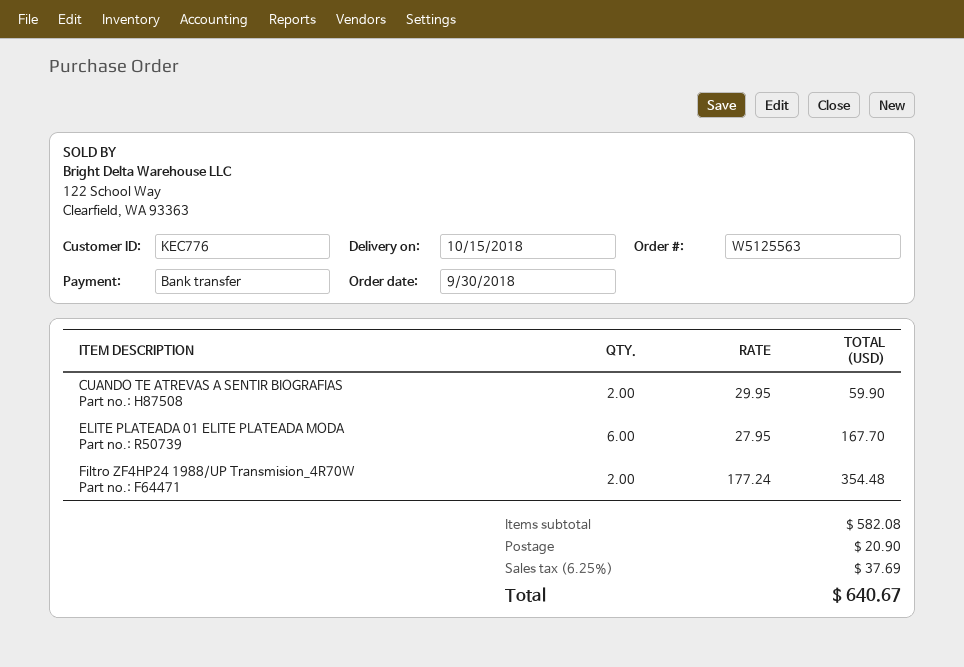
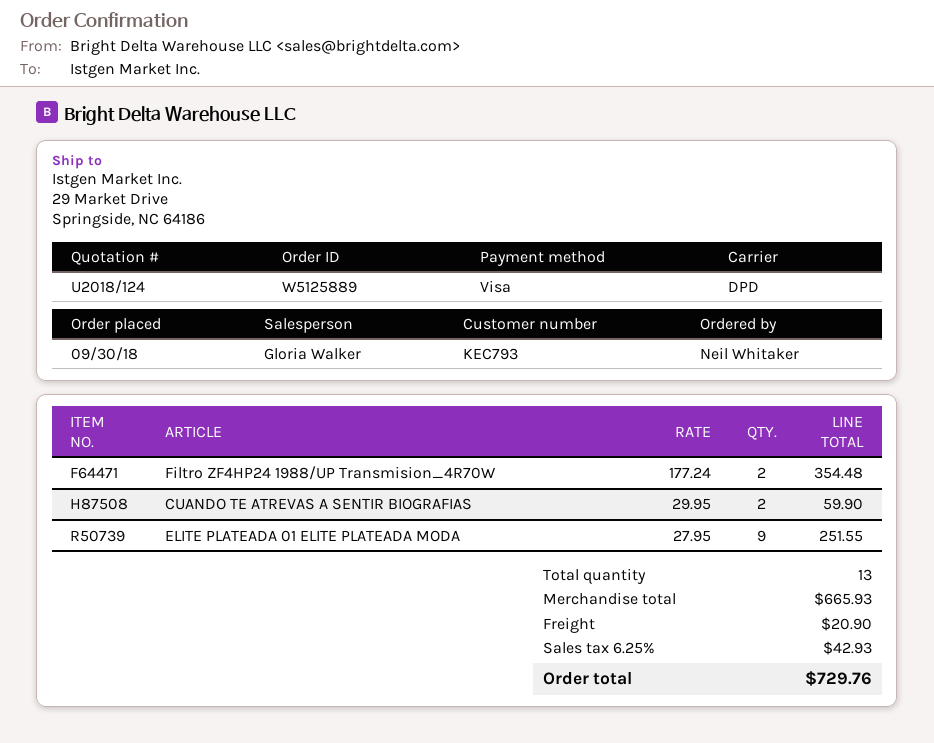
order number: W5125563 -> W5125889
customer number: KEC776 -> KEC793
payment method: bank transfer -> Visa
ELITE PLATEADA 01 ELITE PLATEADA MODA: 6 x 27.95 = 167.70 -> 9 x 27.95 = 251.55
subtotal: 582.08 -> 665.93
tax: 6.25% = 37.69 -> 6.25% = 42.93
total: 640.67 -> 729.76

